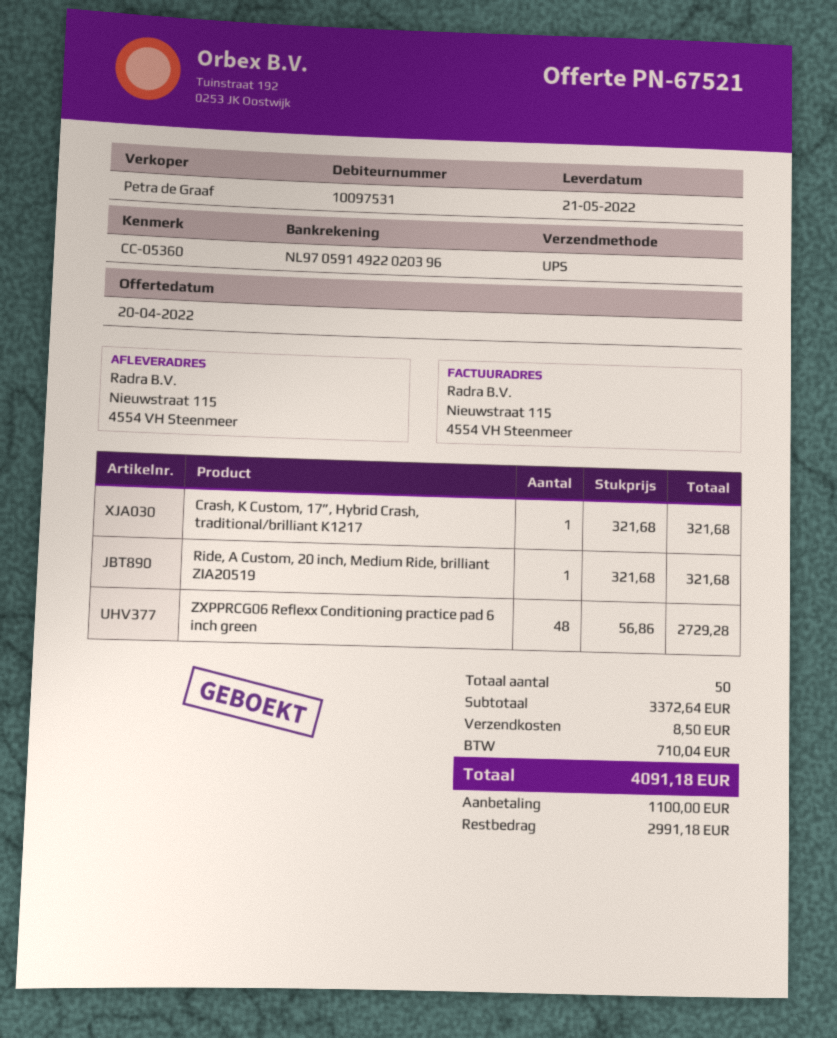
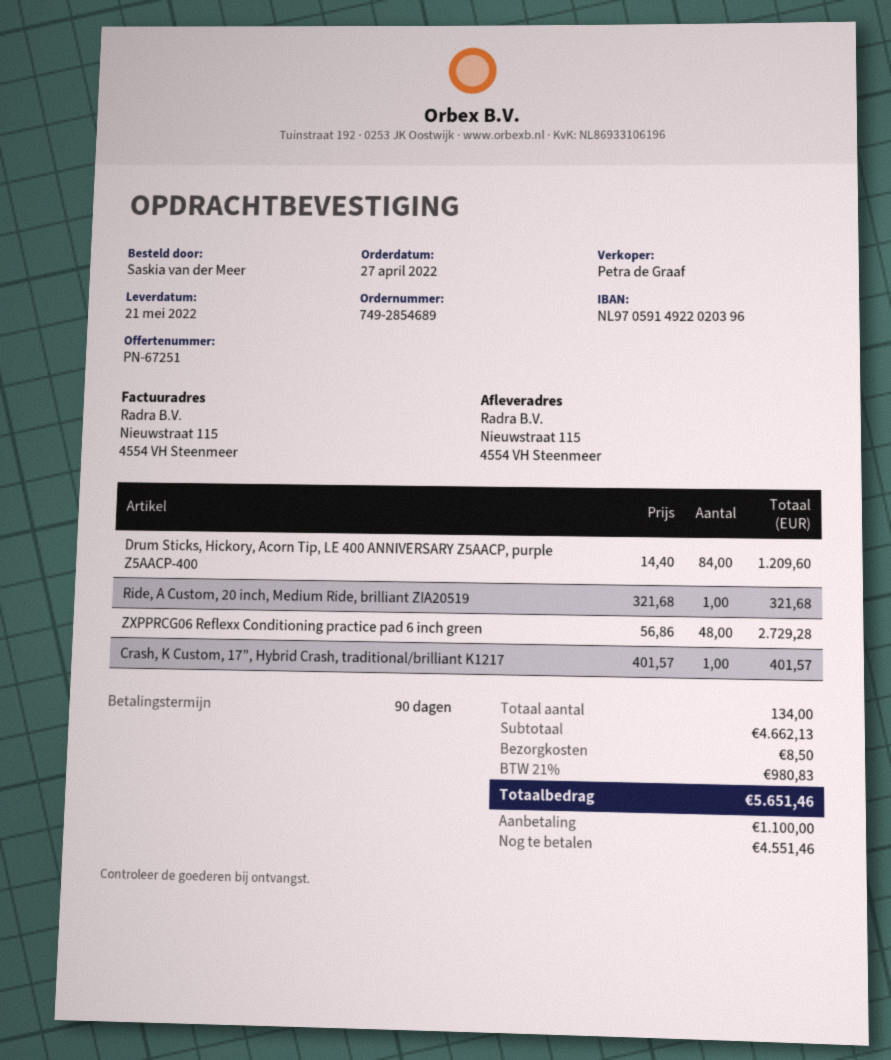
quote number: PN-67521 -> PN-67251
Crash, K Custom, 17”, Hybrid Crash, traditional/brilliant K1217: 1 x 321.68 = 321.68 -> 1 x 401.57 = 401.57
Drum Sticks, Hickory, Acorn Tip, LE 400 ANNIVERSARY Z5AACP, purple Z5AACP-400: none -> 84 x 14.40 = 1209.60
total quantity: 50 -> 134
subtotal: 3372.64 -> 4662.13
tax: 710.04 -> 980.83
total: 4091.18 -> 5651.46
balance: 2991.18 -> 4551.46

